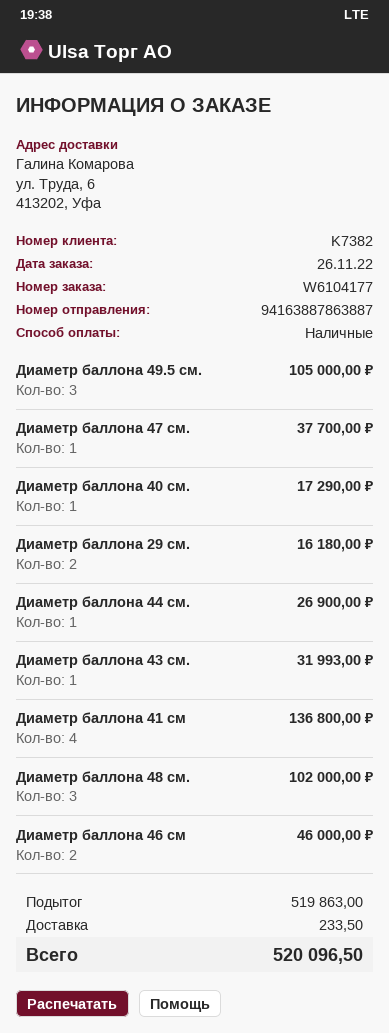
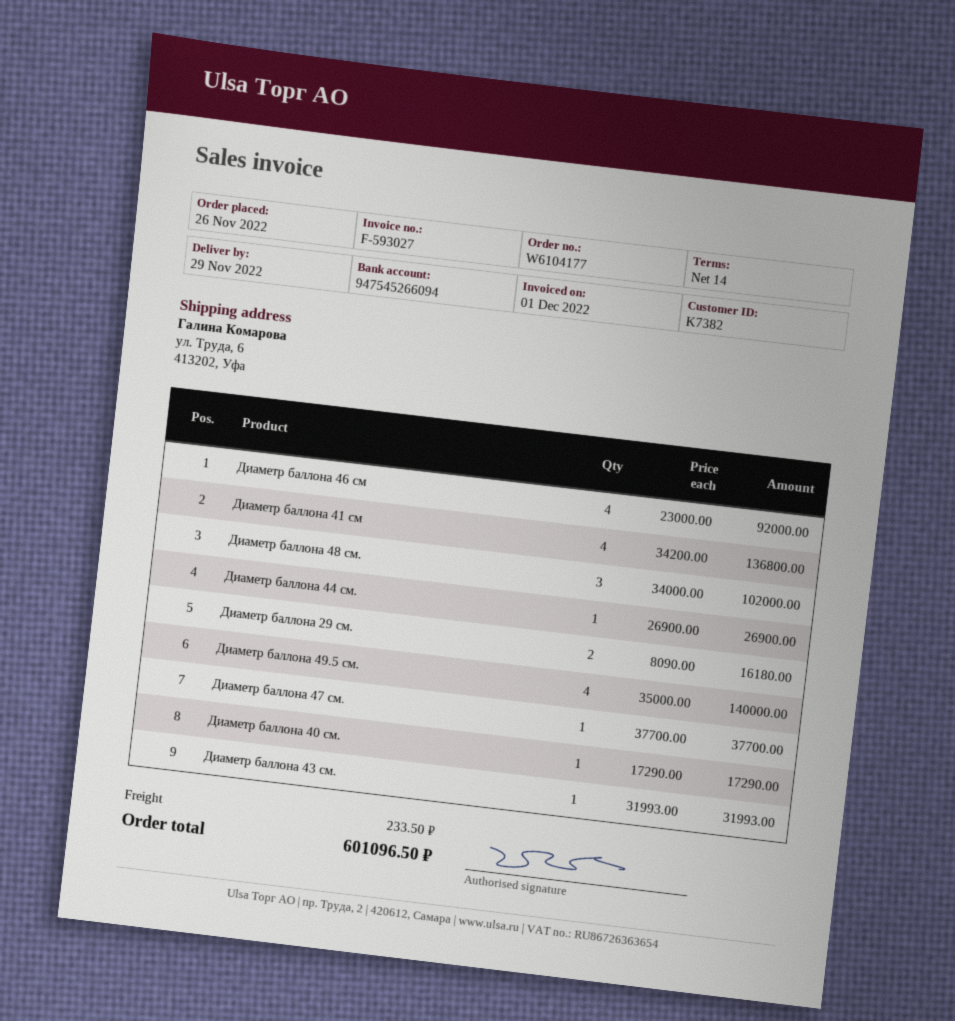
Диаметр баллона 49.5 см.: 3 for 105000.00 -> 4 for 140000.00
Диаметр баллона 46 см: 2 for 46000.00 -> 4 for 92000.00
total: 520096.50 -> 601096.50

